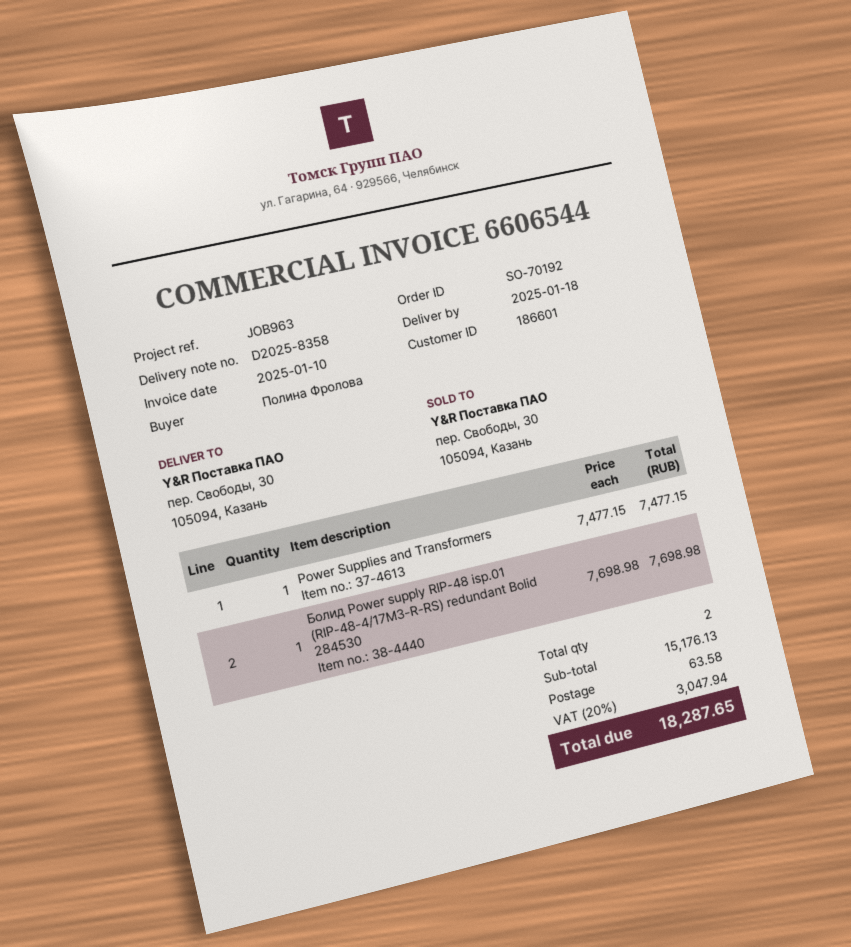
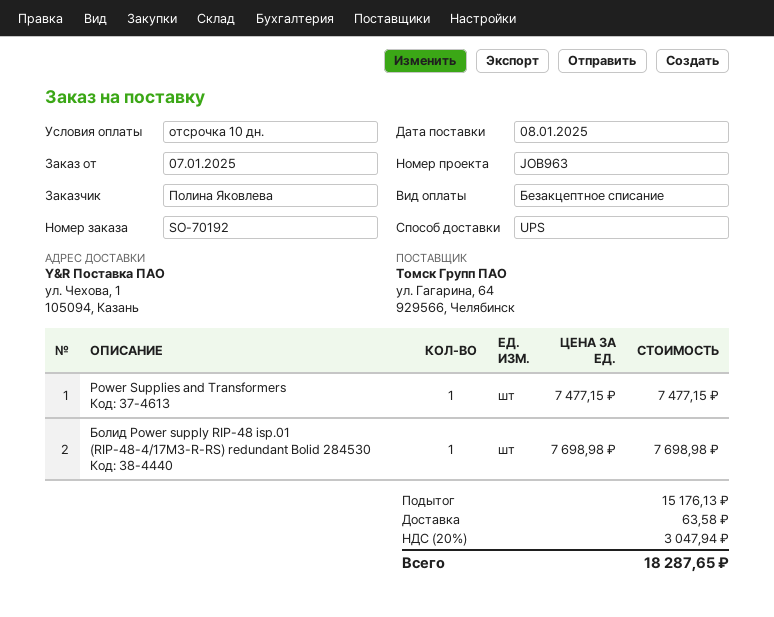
delivery date: 2025-01-18 -> 2025-01-08
ordered by: Полина Фролова -> Полина Яковлева
ship to: пер. Свободы, 30, 105094, Казань -> ул. Чехова, 1, 105094, Казань

